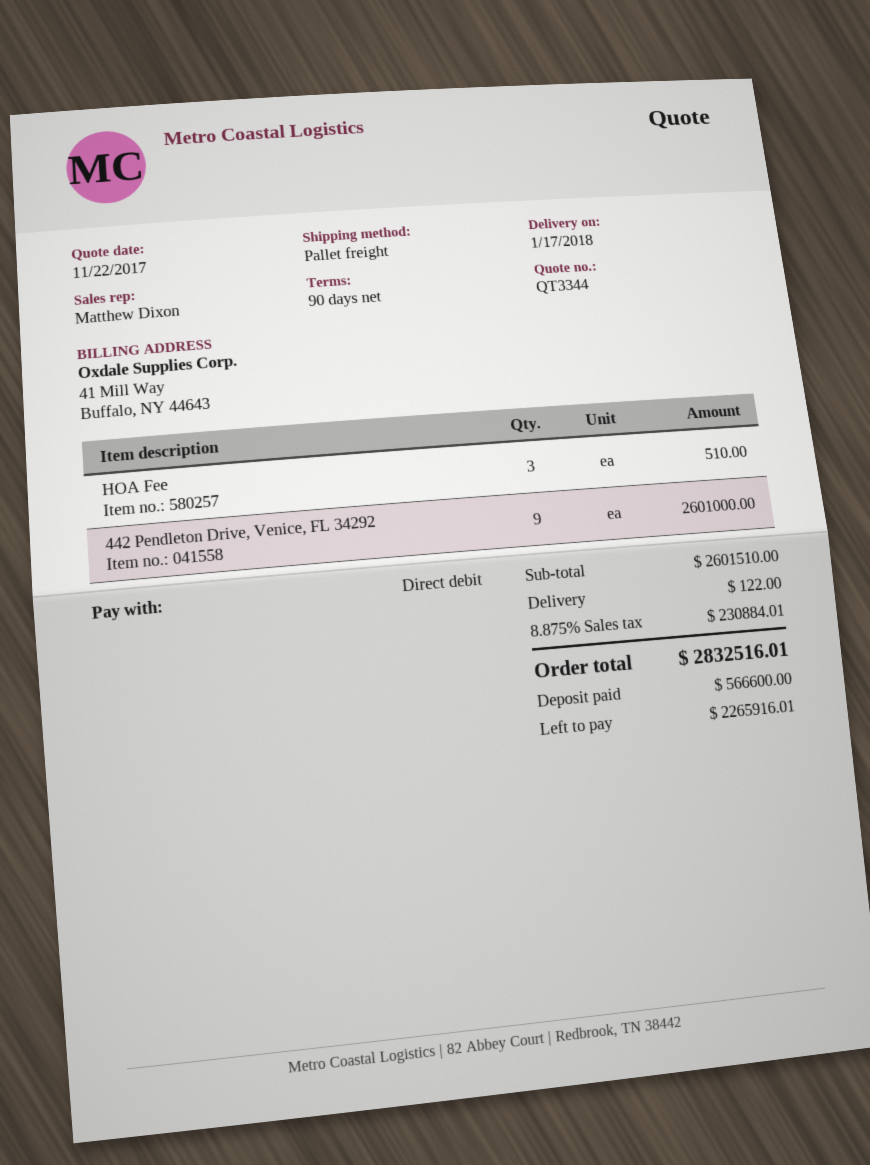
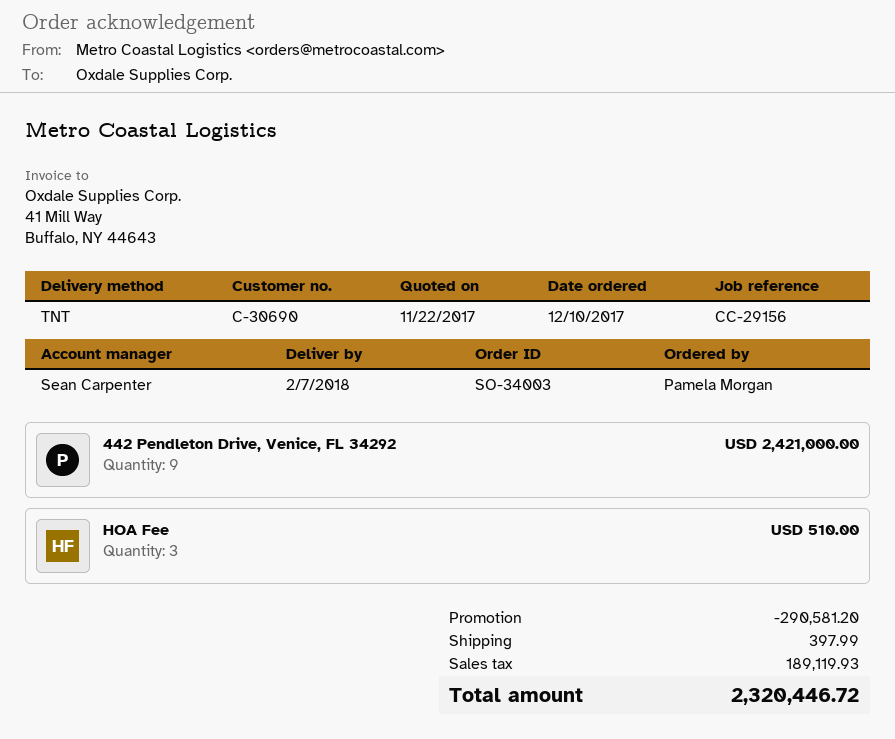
delivery date: 2018-01-17 -> 2018-02-07
sales rep: Matthew Dixon -> Sean Carpenter
shipping method: pallet freight -> TNT
442 Pendleton Drive, Venice, FL 34292: 9 for 2601000.00 -> 9 for 2421000.00
discount: none -> 290581.20
shipping: 122.00 -> 397.99
tax: 230884.01 -> 189119.93
total: 2832516.01 -> 2320446.72

